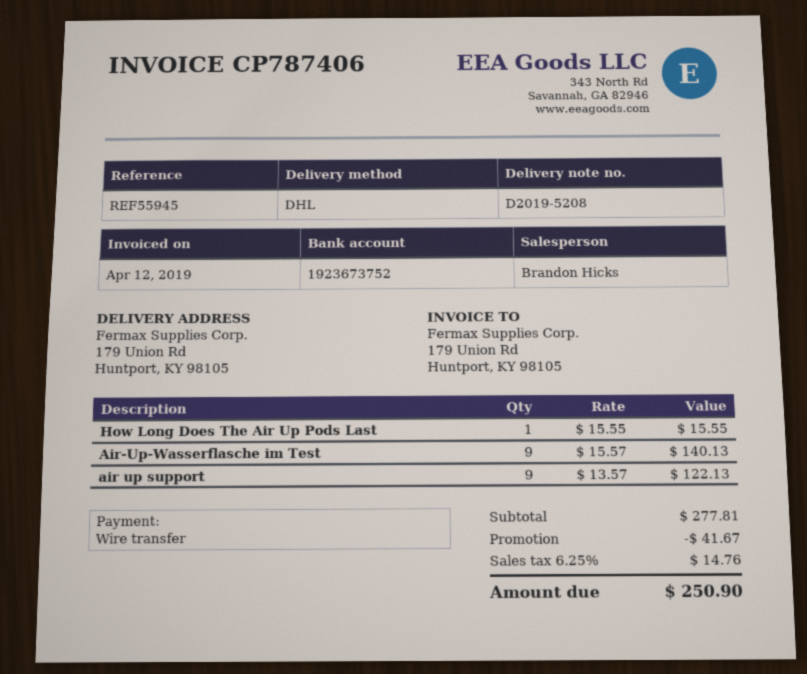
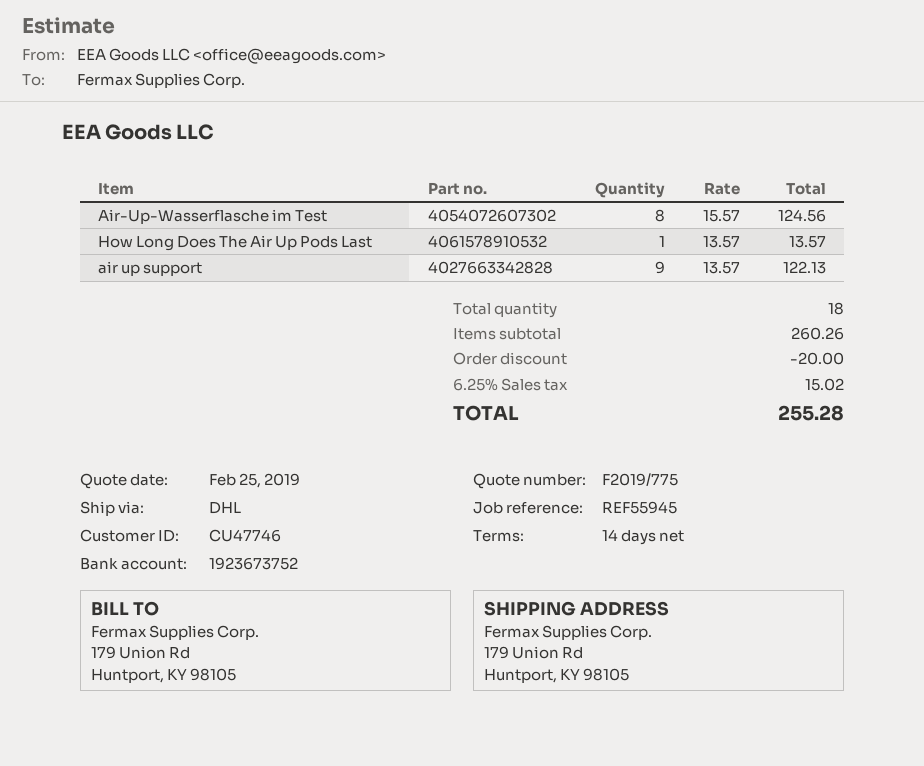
How Long Does The Air Up Pods Last: 1 x 15.55 = 15.55 -> 1 x 13.57 = 13.57
Air-Up-Wasserflasche im Test: 9 x 15.57 = 140.13 -> 8 x 15.57 = 124.56
subtotal: 277.81 -> 260.26
discount: 41.67 -> 20.00
tax: 6.25% = 14.76 -> 6.25% = 15.02
total: 250.90 -> 255.28

